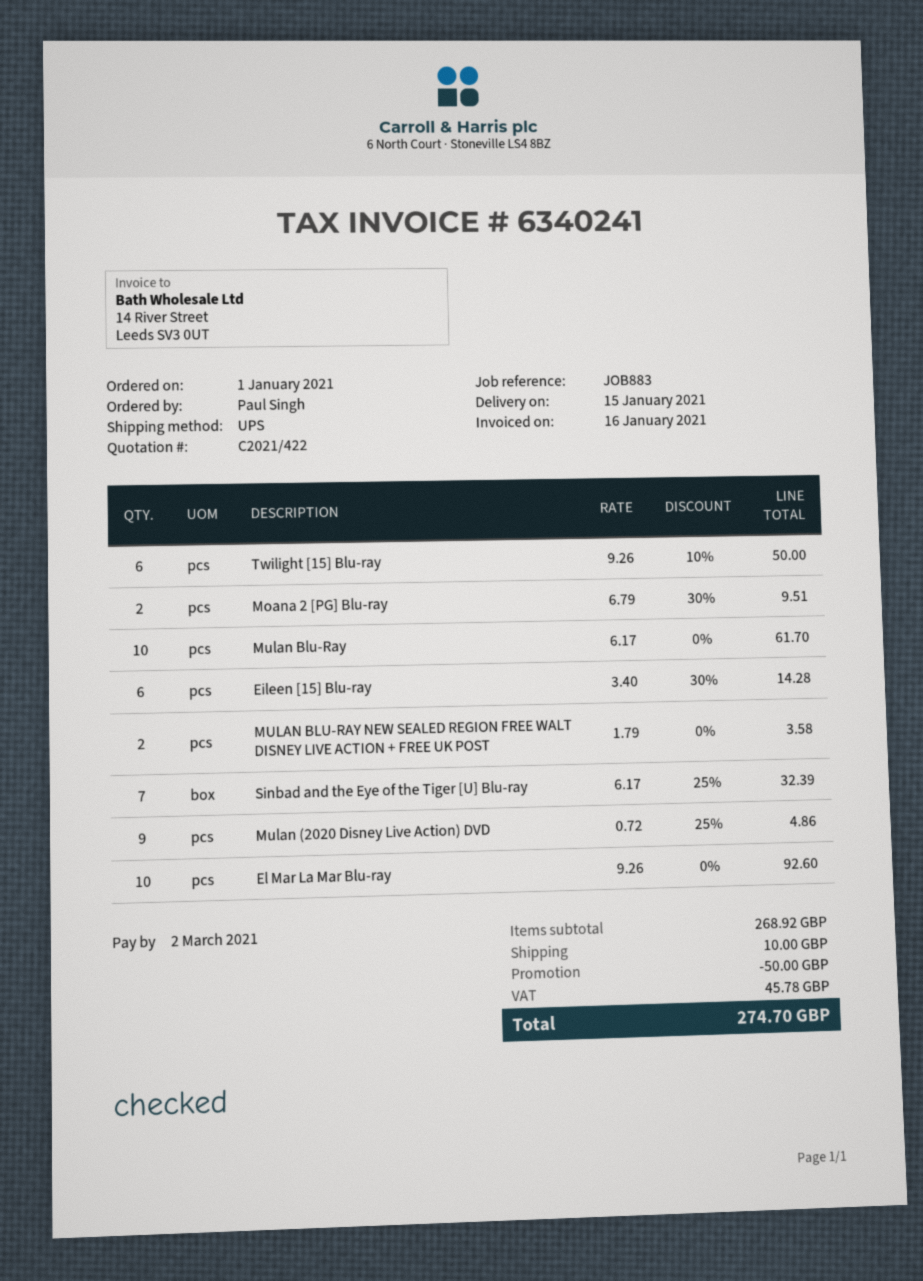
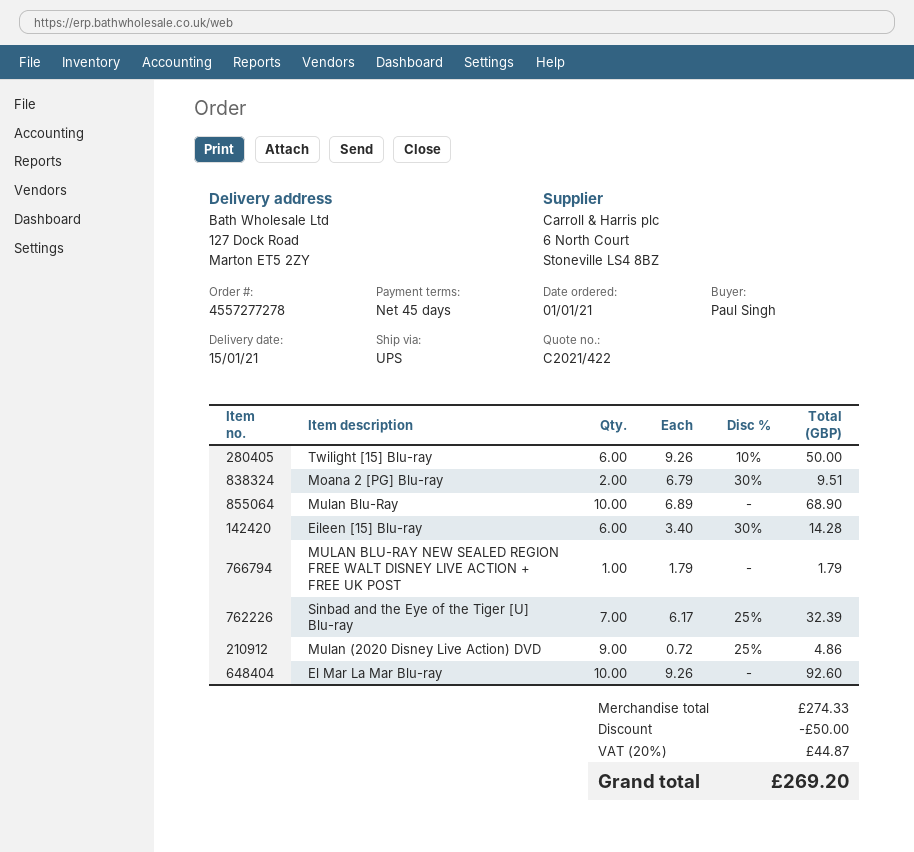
Mulan Blu-Ray: 10 x 6.17 = 61.70 -> 10 x 6.89 = 68.90
MULAN BLU-RAY NEW SEALED REGION FREE WALT DISNEY LIVE ACTION + FREE UK POST: 2 x 1.79 = 3.58 -> 1 x 1.79 = 1.79
subtotal: 268.92 -> 274.33
shipping: 10.00 -> none
tax: 45.78 -> 44.87
total: 274.70 -> 269.20

